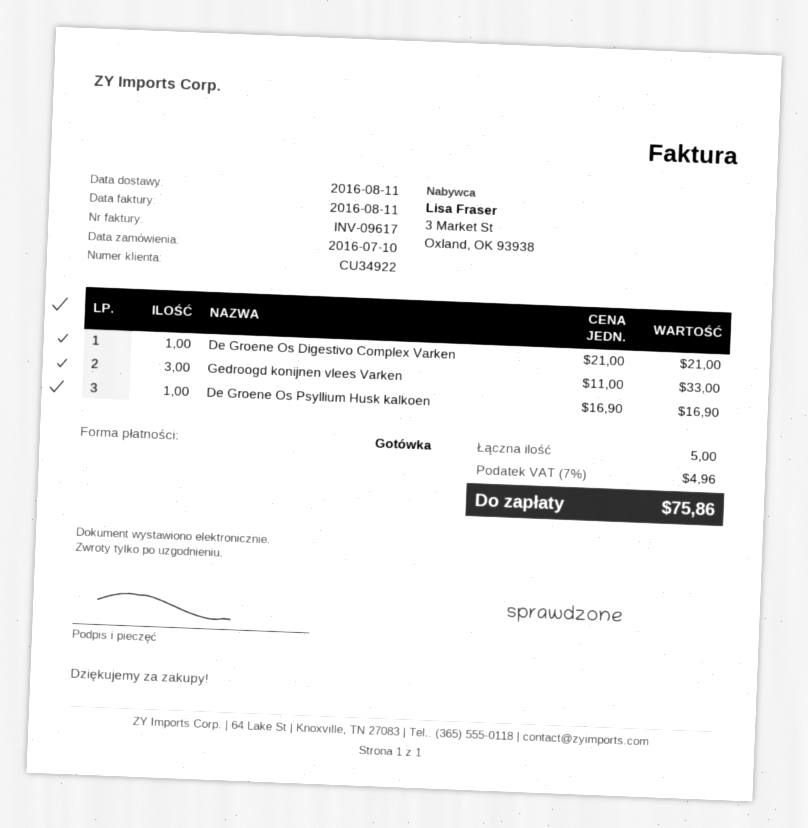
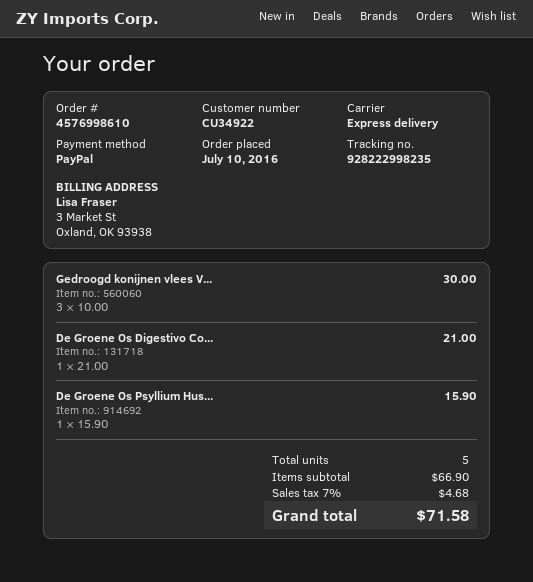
payment method: cash -> PayPal
Gedroogd konijnen vlees Varken: 3 x 11.00 = 33.00 -> 3 x 10.00 = 30.00
De Groene Os Psyllium Husk kalkoen: 1 x 16.90 = 16.90 -> 1 x 15.90 = 15.90
tax: 7% = 4.96 -> 7% = 4.68
total: 75.86 -> 71.58

